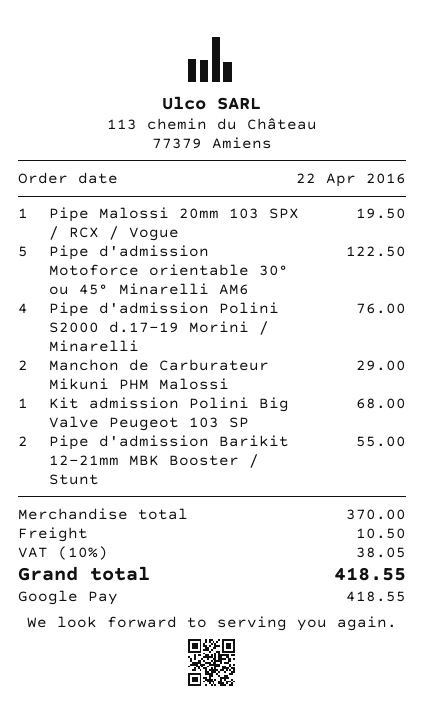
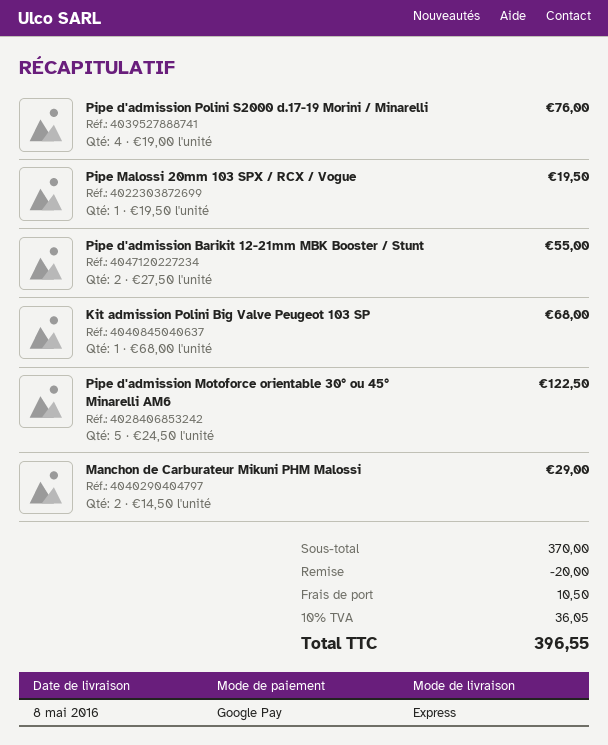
discount: none -> 20.00
tax: 10% = 38.05 -> 10% = 36.05
total: 418.55 -> 396.55

